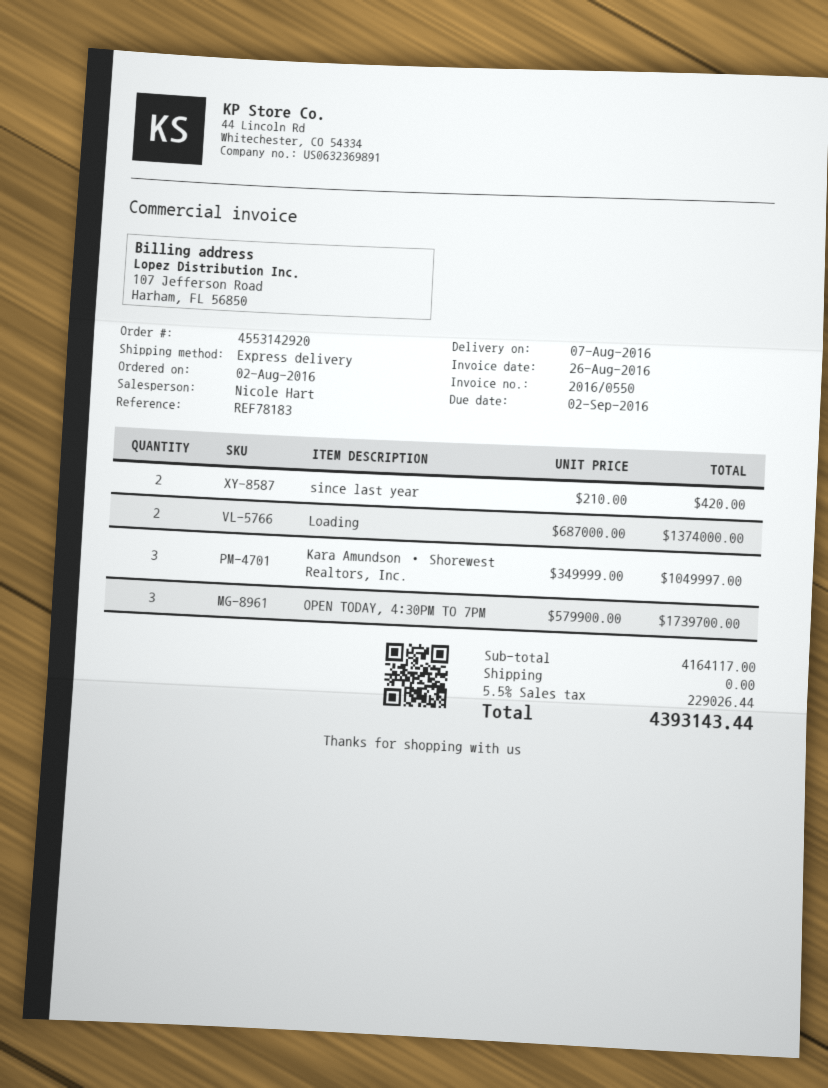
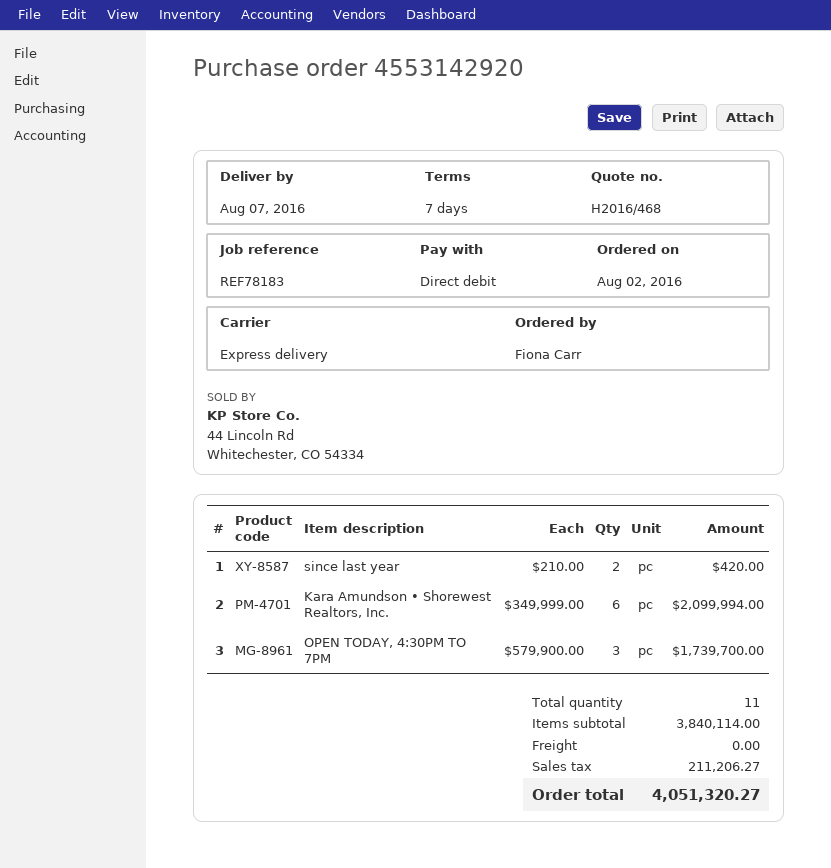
Loading: 2 x 687000.00 = 1374000.00 -> none
Kara Amundson • Shorewest Realtors, Inc.: 3 x 349999.00 = 1049997.00 -> 6 x 349999.00 = 2099994.00
subtotal: 4164117.00 -> 3840114.00
tax: 229026.44 -> 211206.27
total: 4393143.44 -> 4051320.27

